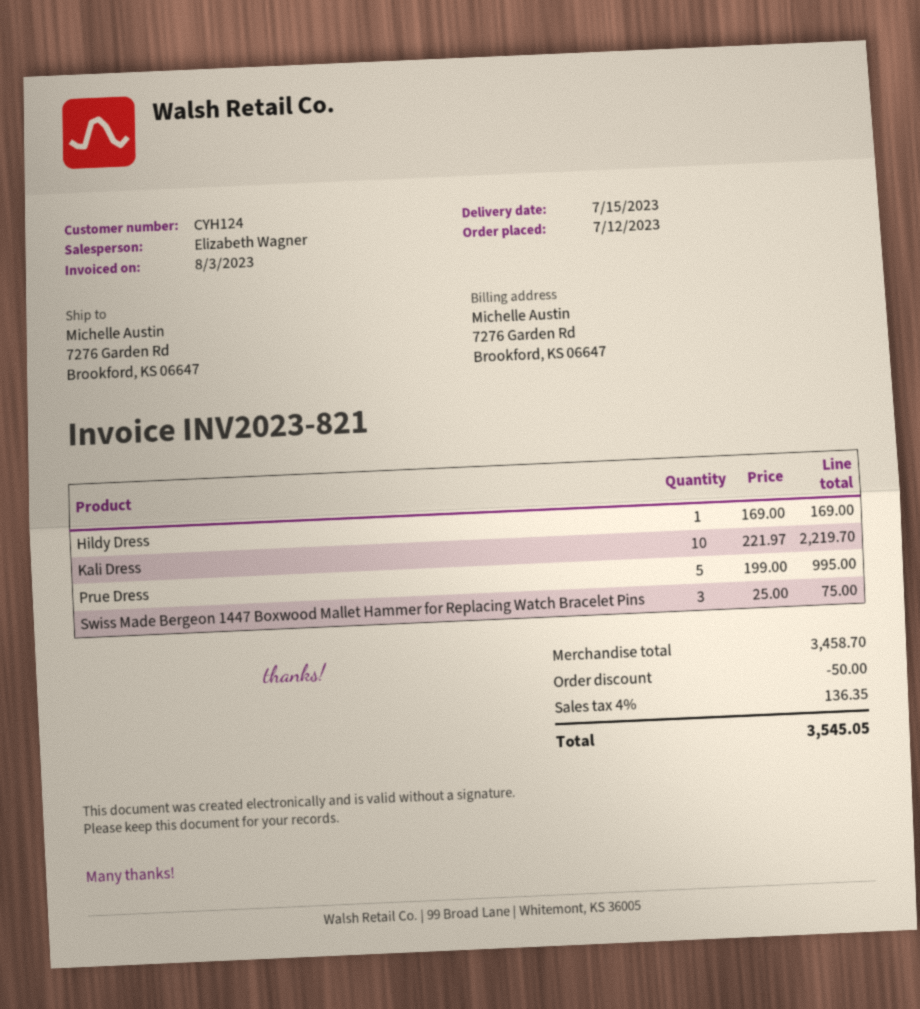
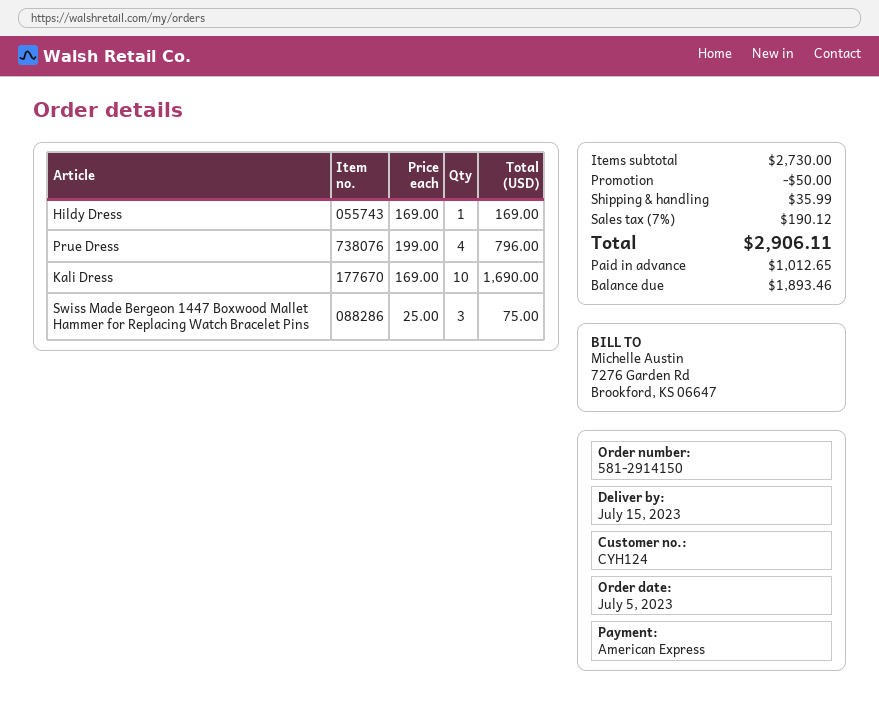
order date: 2023-07-12 -> 2023-07-05
Kali Dress: 10 x 221.97 = 2219.70 -> 10 x 169.00 = 1690.00
Prue Dress: 5 x 199.00 = 995.00 -> 4 x 199.00 = 796.00
subtotal: 3458.70 -> 2730.00
shipping: none -> 35.99
tax: 4% = 136.35 -> 7% = 190.12
total: 3545.05 -> 2906.11

